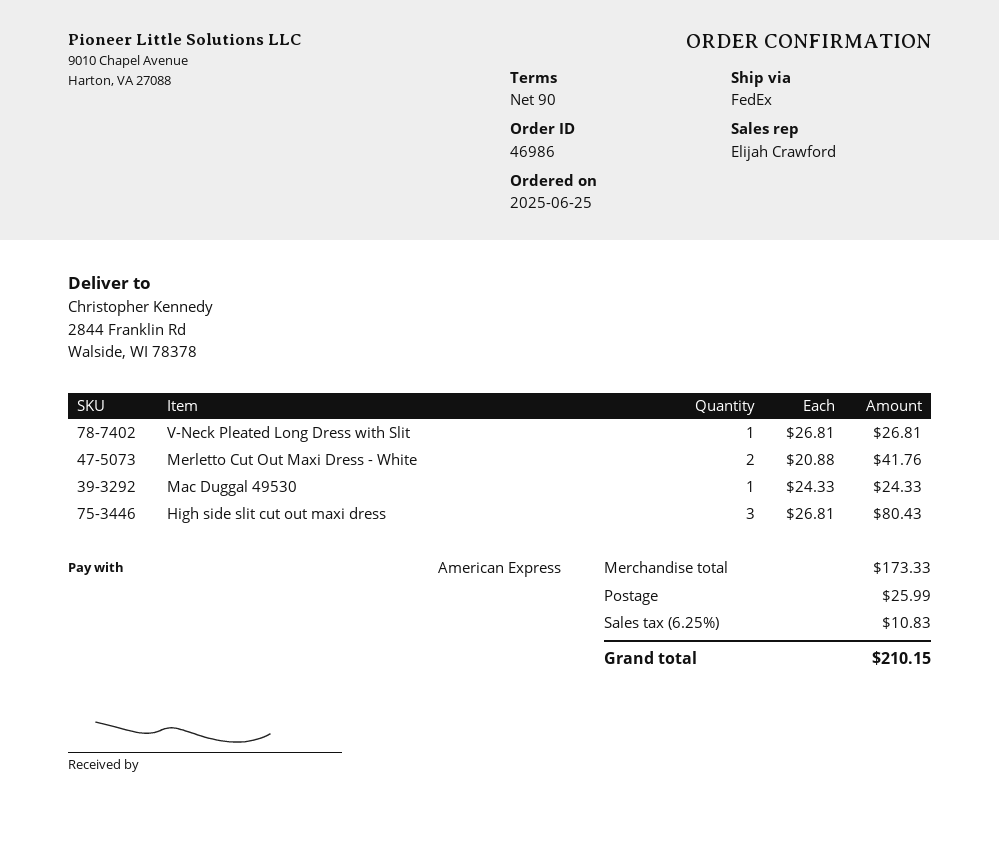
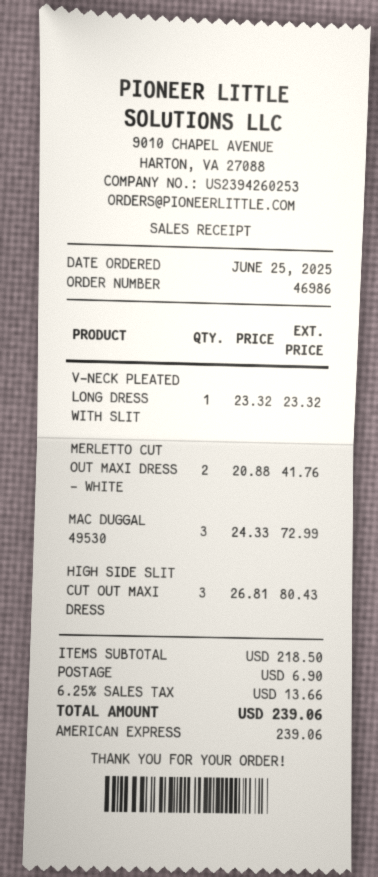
V-Neck Pleated Long Dress with Slit: 1 x 26.81 = 26.81 -> 1 x 23.32 = 23.32
Mac Duggal 49530: 1 x 24.33 = 24.33 -> 3 x 24.33 = 72.99
subtotal: 173.33 -> 218.50
shipping: 25.99 -> 6.90
tax: 6.25% = 10.83 -> 6.25% = 13.66
total: 210.15 -> 239.06

